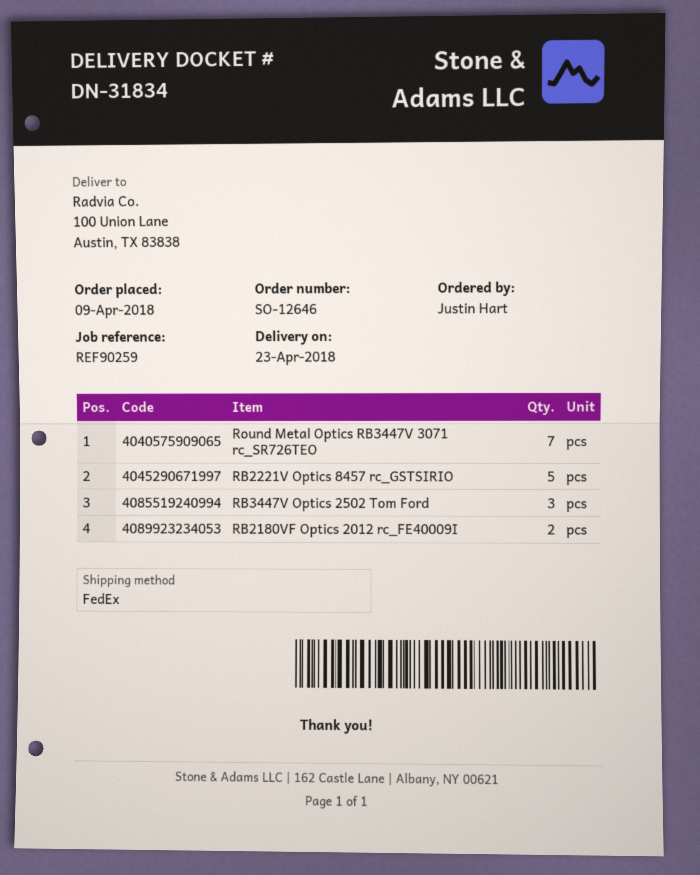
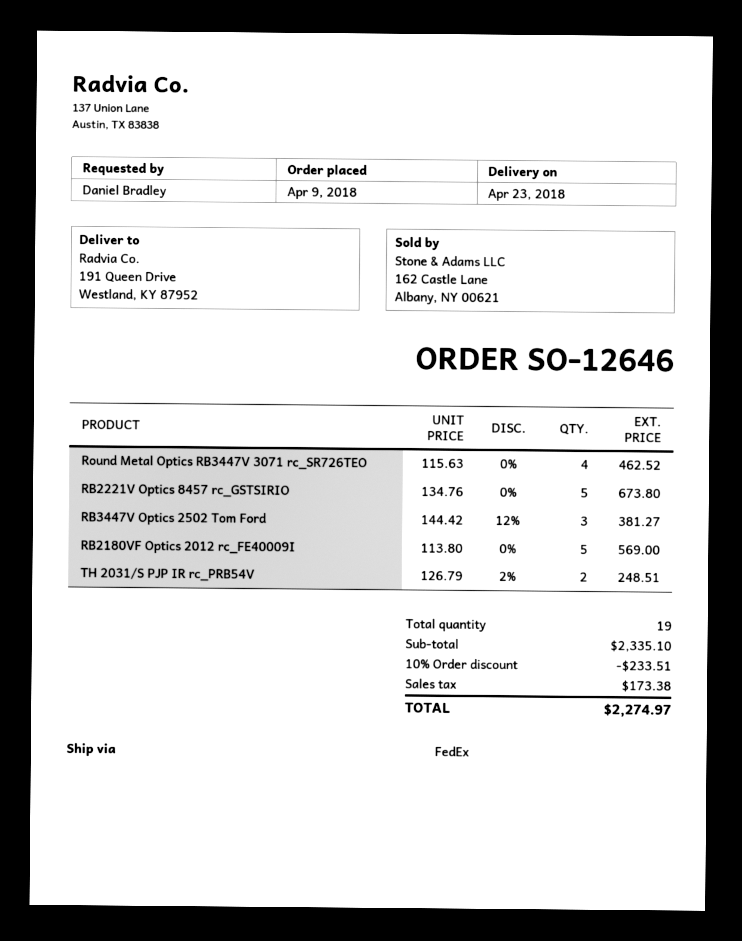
ordered by: Justin Hart -> Daniel Bradley
ship to: 100 Union Lane, Austin, TX 83838 -> 191 Queen Drive, Westland, KY 87952
Round Metal Optics RB3447V 3071 rc_SR726TEO: 7 -> 4
RB2180VF Optics 2012 rc_FE40009I: 2 -> 5
TH 2031/S PJP IR rc_PRB54V: none -> 2

